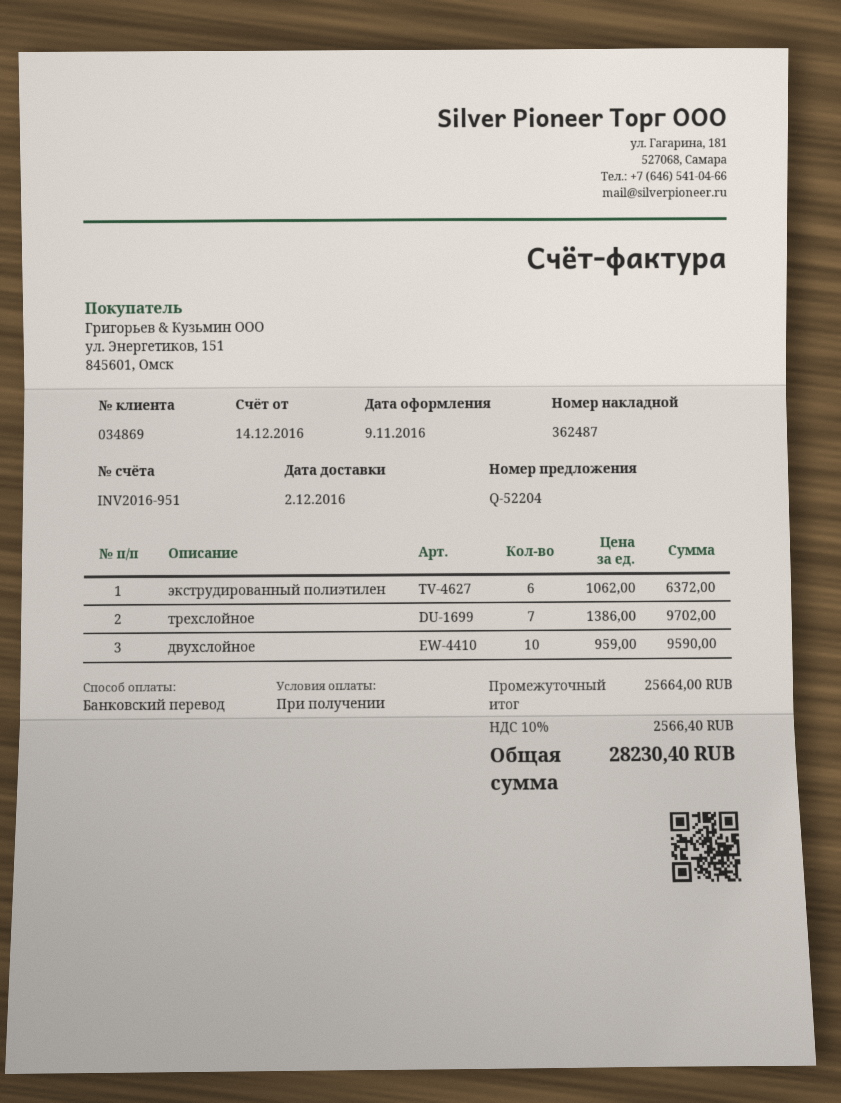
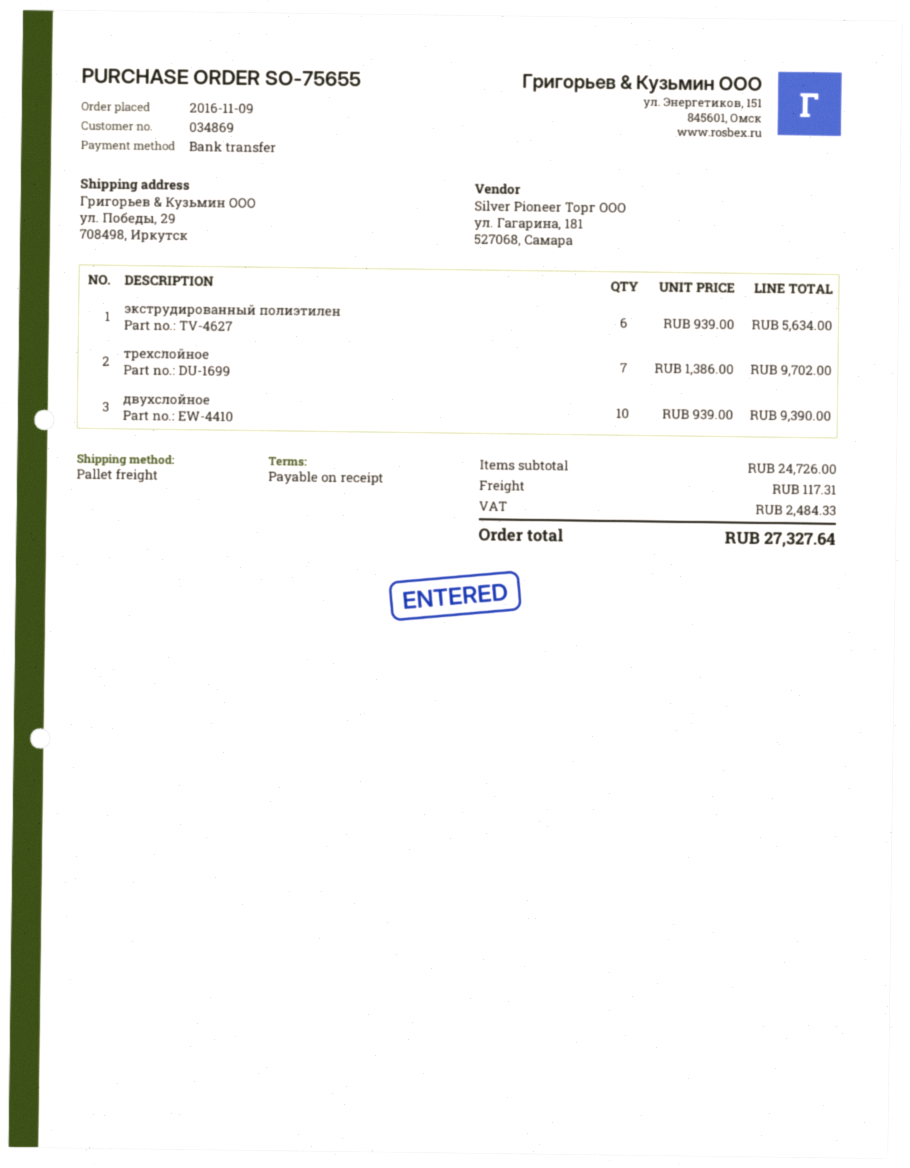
экструдированный полиэтилен: 6 x 1062.00 = 6372.00 -> 6 x 939.00 = 5634.00
двухслойное: 10 x 959.00 = 9590.00 -> 10 x 939.00 = 9390.00
subtotal: 25664.00 -> 24726.00
shipping: none -> 117.31
tax: 2566.40 -> 2484.33
total: 28230.40 -> 27327.64

